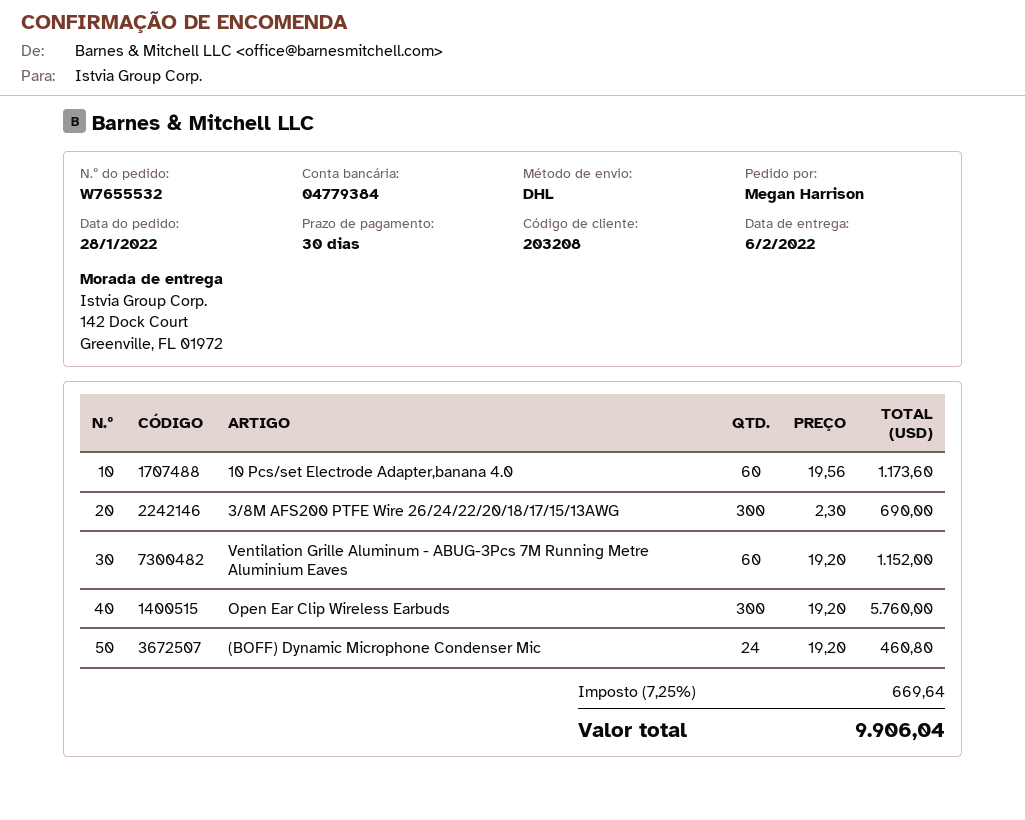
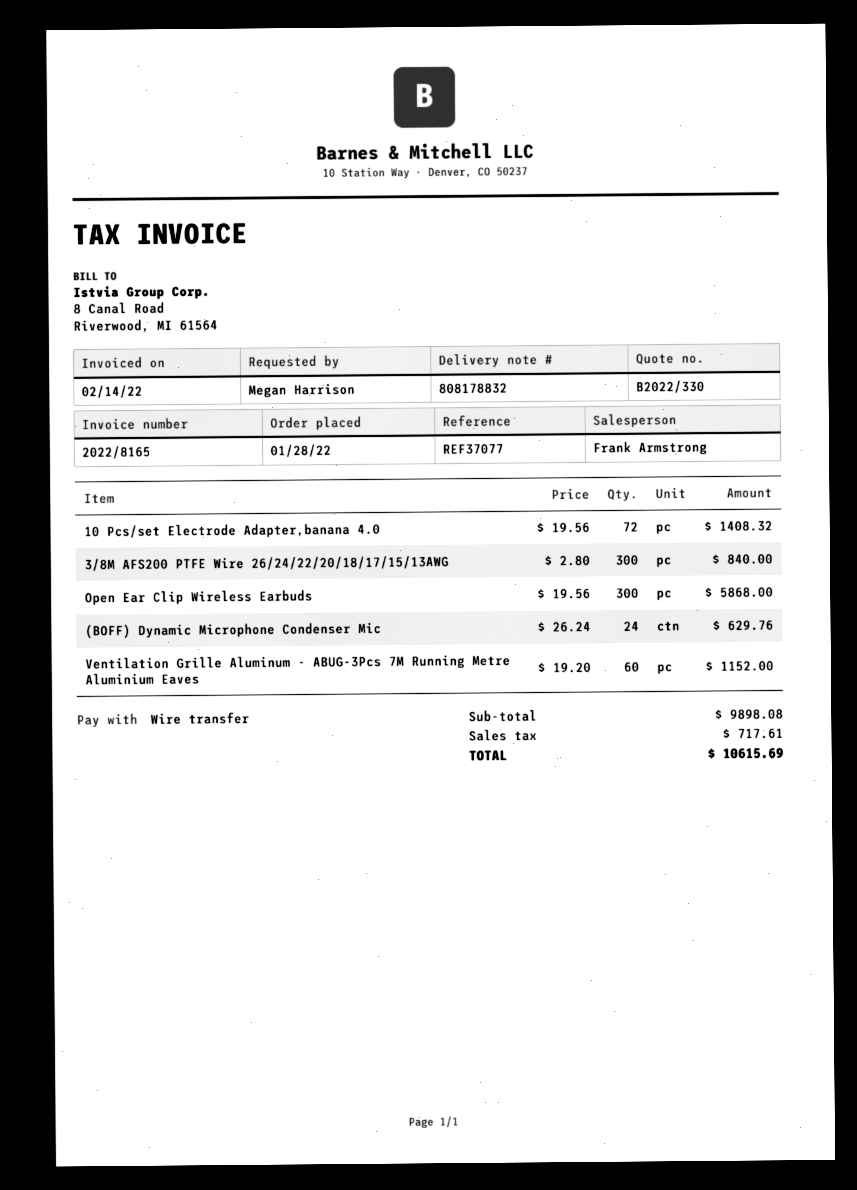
10 Pcs/set Electrode Adapter,banana 4.0: 60 x 19.56 = 1173.60 -> 72 x 19.56 = 1408.32
3/8M AFS200 PTFE Wire 26/24/22/20/18/17/15/13AWG: 300 x 2.30 = 690.00 -> 300 x 2.80 = 840.00
Open Ear Clip Wireless Earbuds: 300 x 19.20 = 5760.00 -> 300 x 19.56 = 5868.00
(BOFF) Dynamic Microphone Condenser Mic: 24 x 19.20 = 460.80 -> 24 x 26.24 = 629.76
tax: 669.64 -> 717.61
total: 9906.04 -> 10615.69

